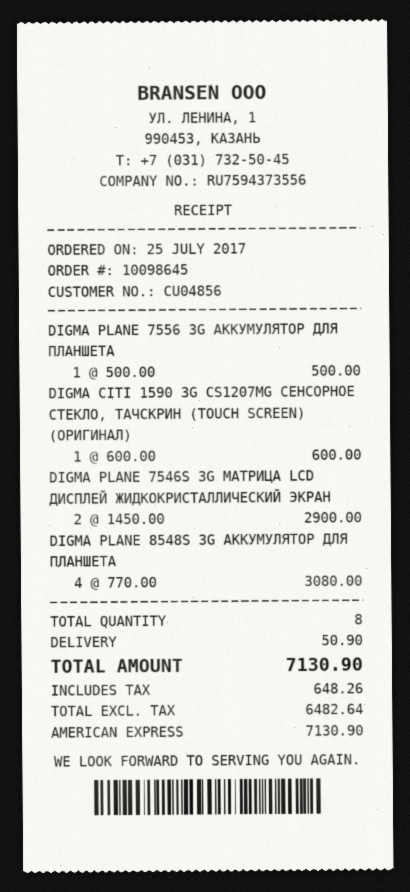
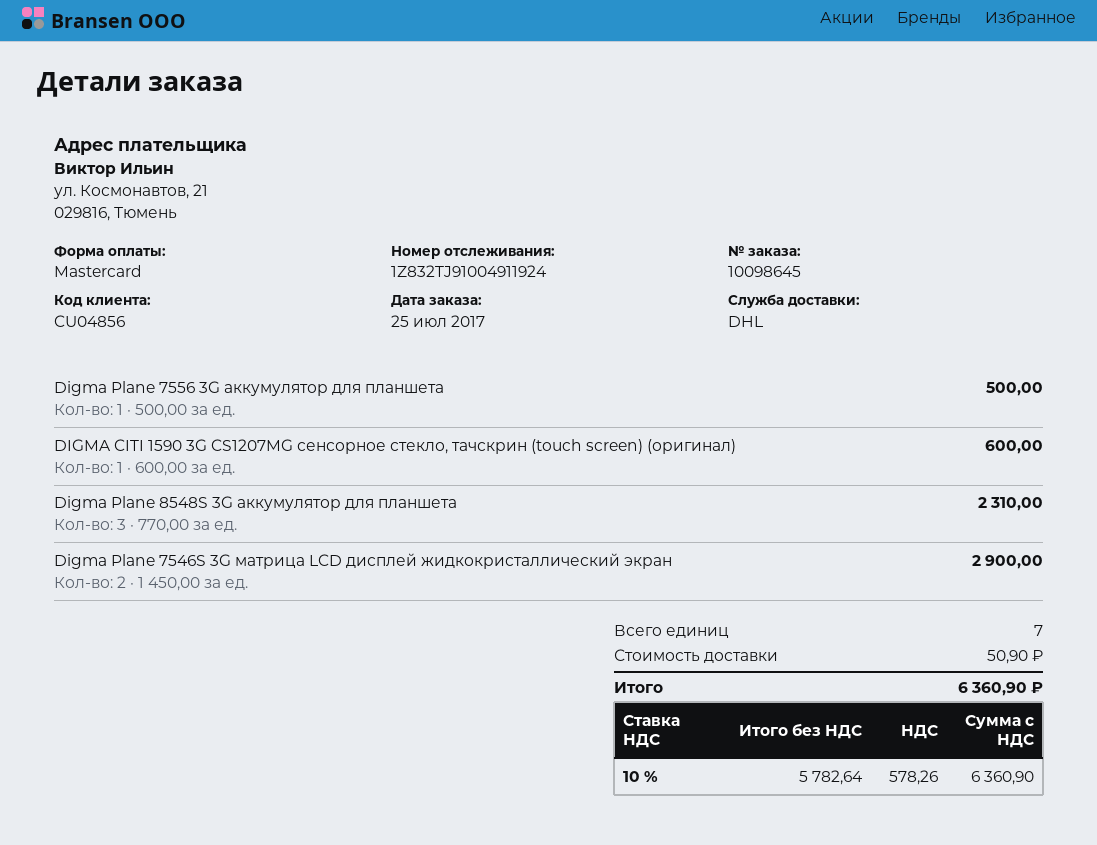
payment method: American Express -> Mastercard
DIGMA PLANE 8548S 3G АККУМУЛЯТОР ДЛЯ ПЛАНШЕТА: 4 x 770.00 = 3080.00 -> 3 x 770.00 = 2310.00
total quantity: 8 -> 7
net: 6482.64 -> 5782.64
tax: 648.26 -> 578.26
total: 7130.90 -> 6360.90

